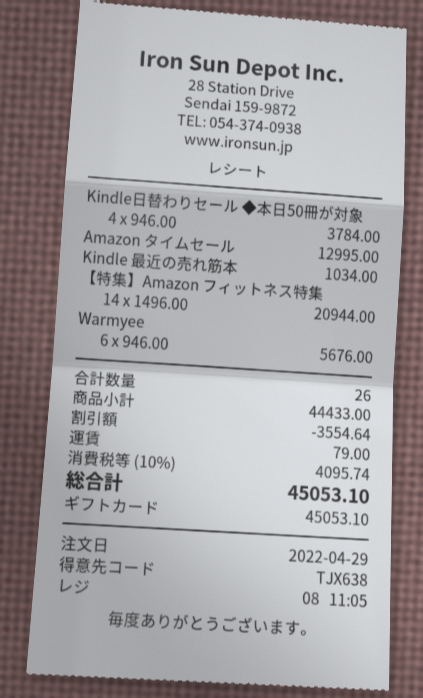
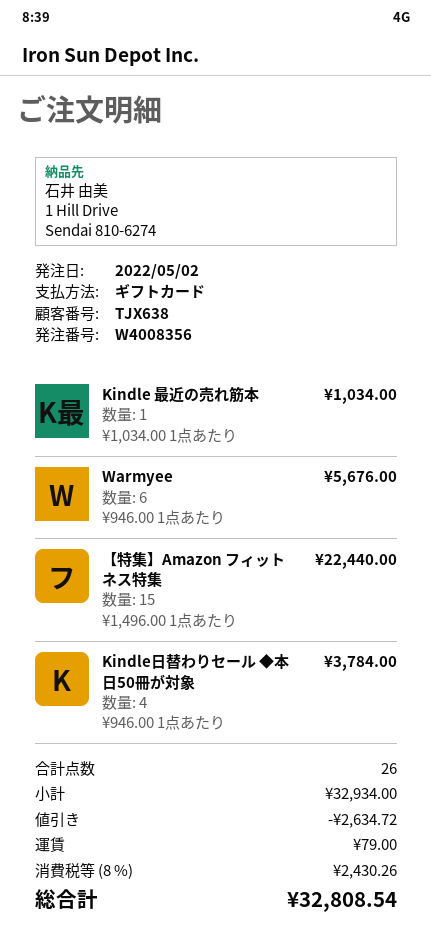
order date: 2022-04-29 -> 2022-05-02
Amazon タイムセール: 1 x 12995.00 = 12995.00 -> none
【特集】Amazon フィットネス特集: 14 x 1496.00 = 20944.00 -> 15 x 1496.00 = 22440.00
subtotal: 44433.00 -> 32934.00
discount: 3554.64 -> 2634.72
tax: 10% = 4095.74 -> 8% = 2430.26
total: 45053.10 -> 32808.54

